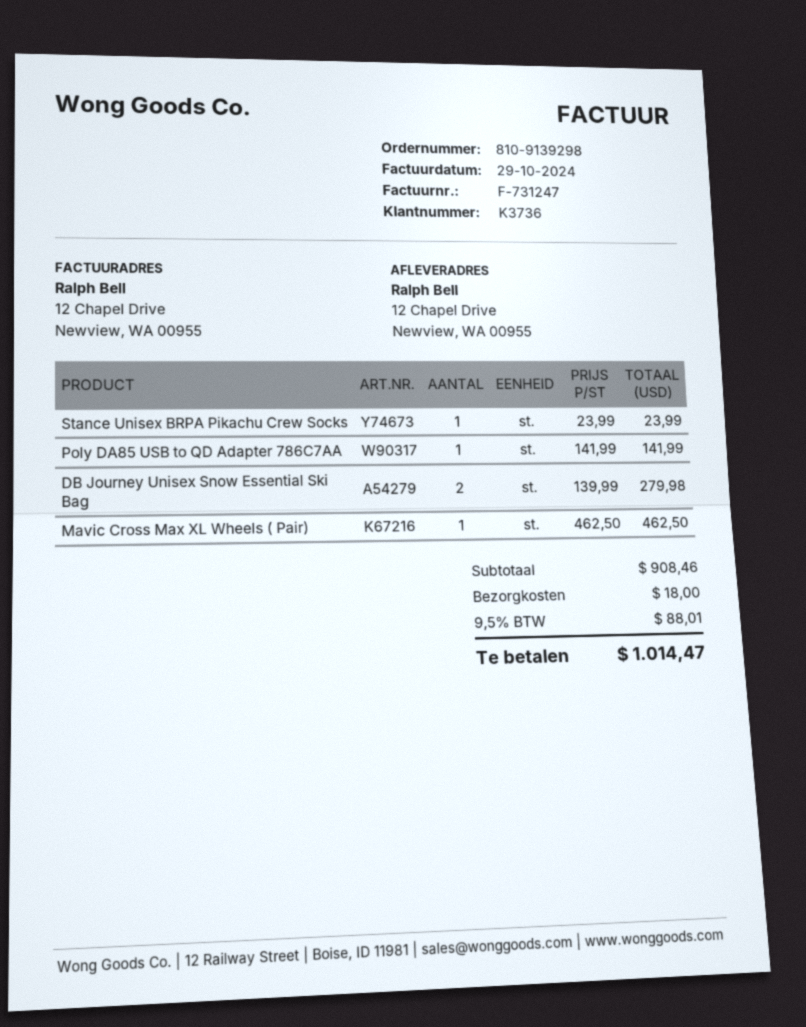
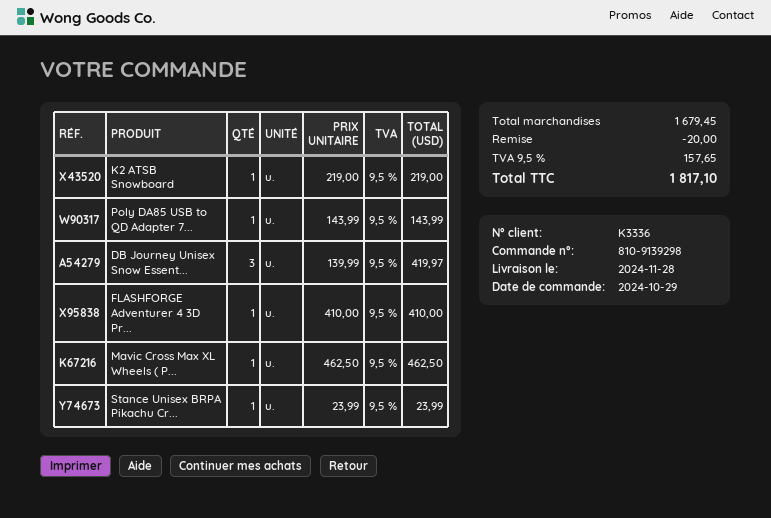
customer number: K3736 -> K3336
Poly DA85 USB to QD Adapter 786C7AA: 1 x 141.99 = 141.99 -> 1 x 143.99 = 143.99
DB Journey Unisex Snow Essential Ski Bag: 2 x 139.99 = 279.98 -> 3 x 139.99 = 419.97
K2 ATSB Snowboard: none -> 1 x 219.00 = 219.00
FLASHFORGE Adventurer 4 3D Pr...: none -> 1 x 410.00 = 410.00
subtotal: 908.46 -> 1679.45
discount: none -> 20.00
shipping: 18.00 -> none
tax: 9.5% = 88.01 -> 9.5% = 157.65
total: 1014.47 -> 1817.10

